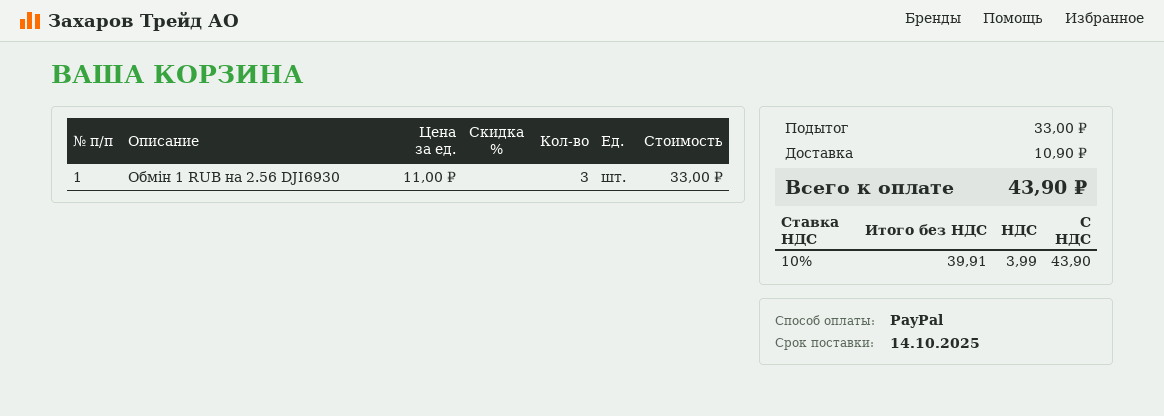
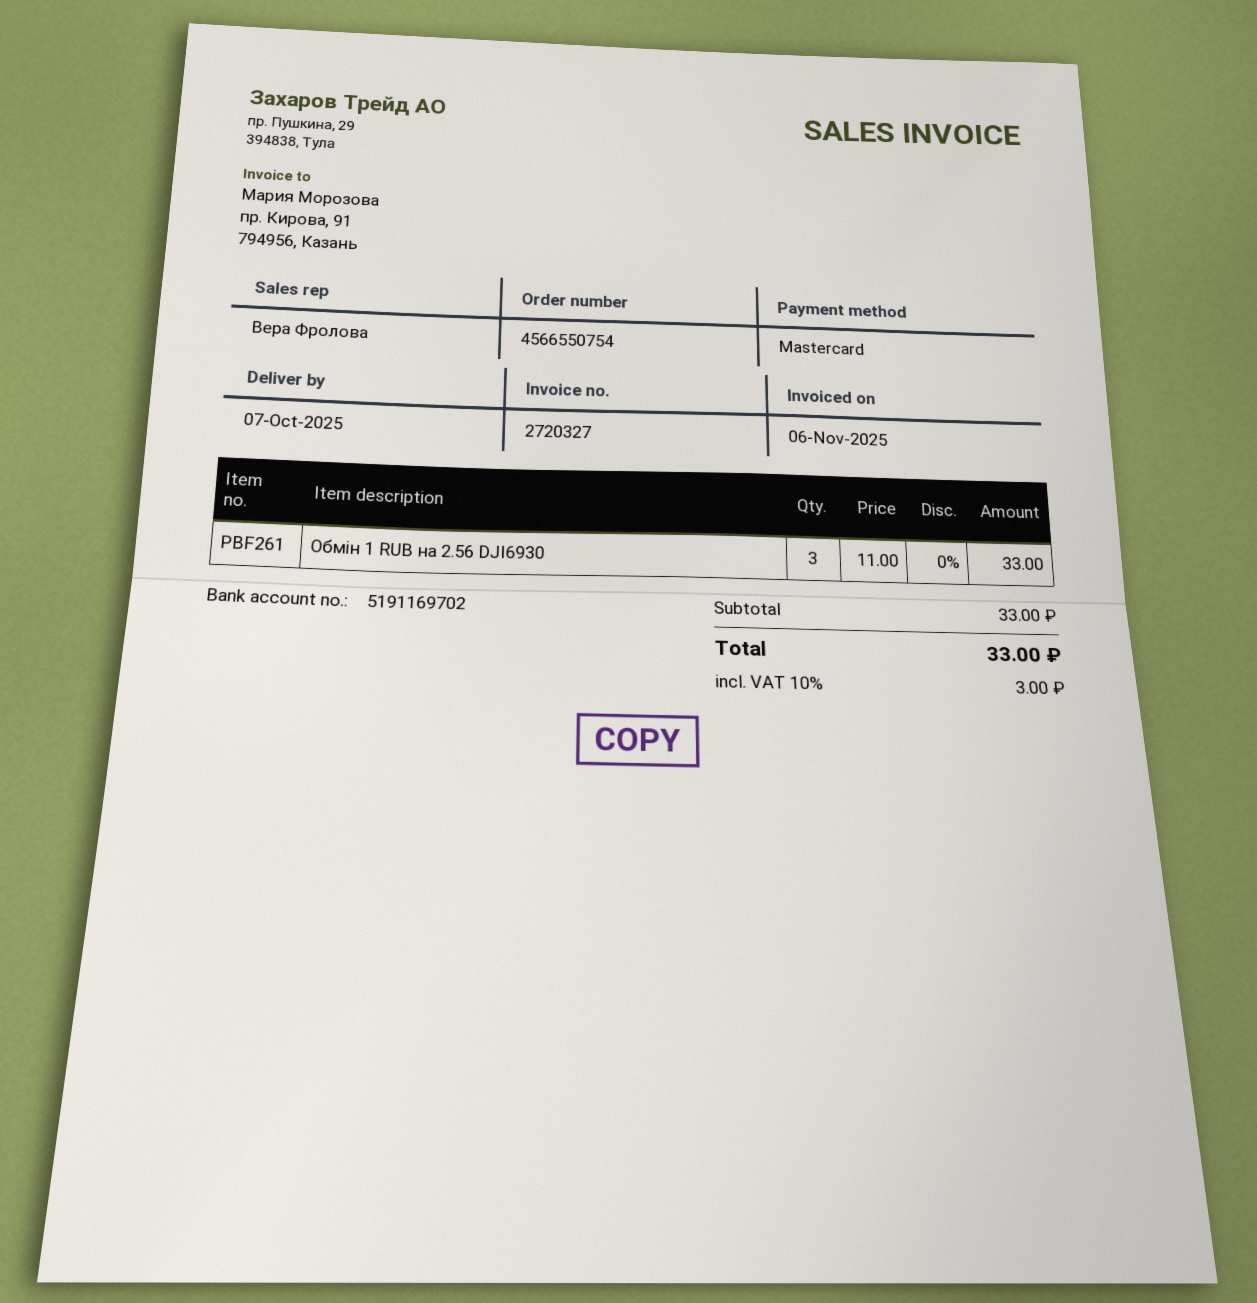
delivery date: 2025-10-14 -> 2025-10-07
payment method: PayPal -> Mastercard
shipping: 10.90 -> none
tax: 10% = 3.99 -> 10% = 3.00
total: 43.90 -> 33.00

